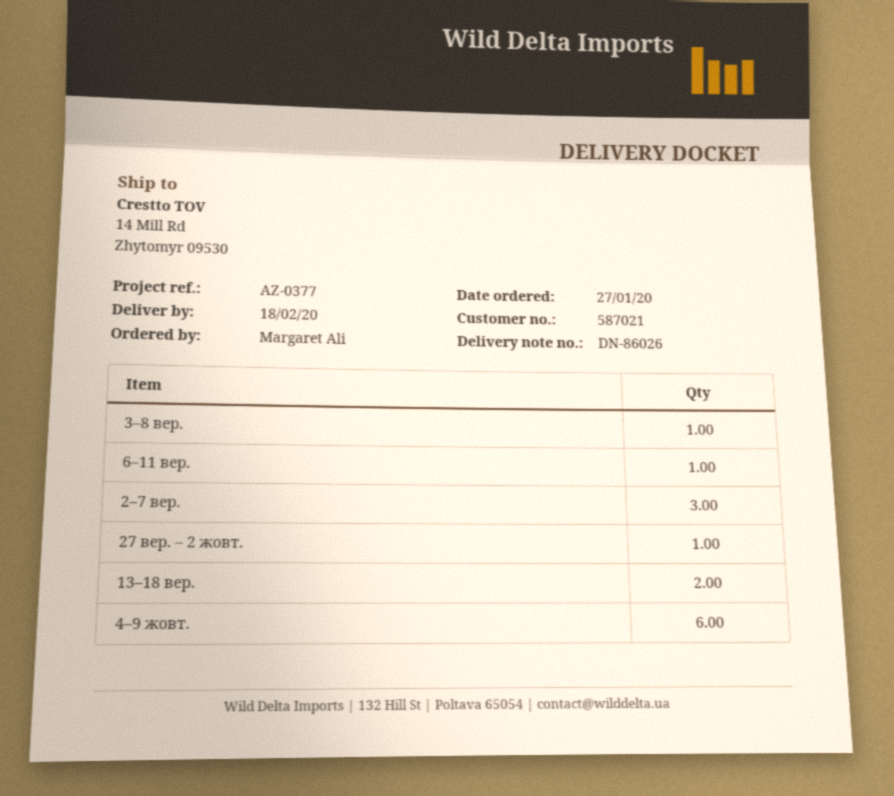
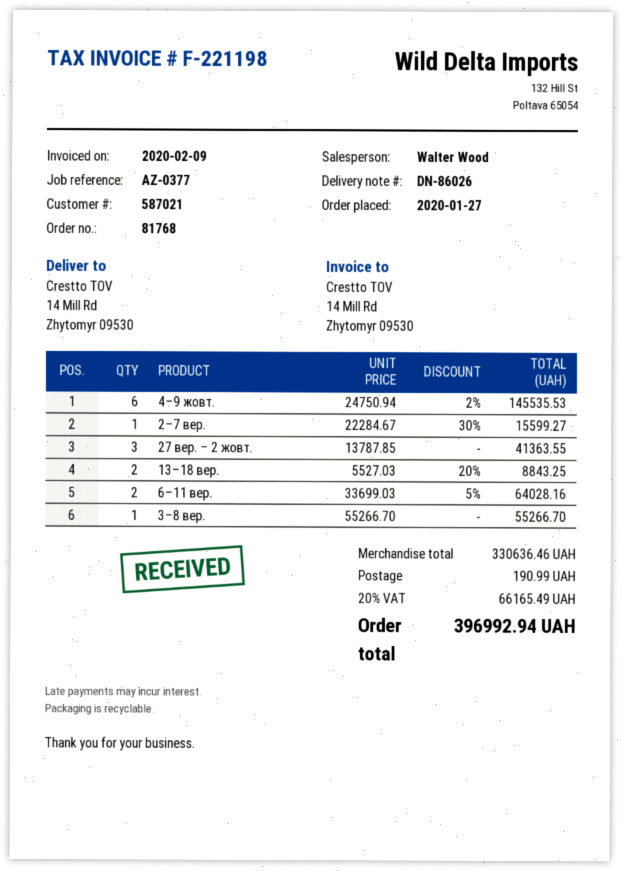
6–11 вер.: 1 -> 2
2–7 вер.: 3 -> 1
27 вер. – 2 жовт.: 1 -> 3

